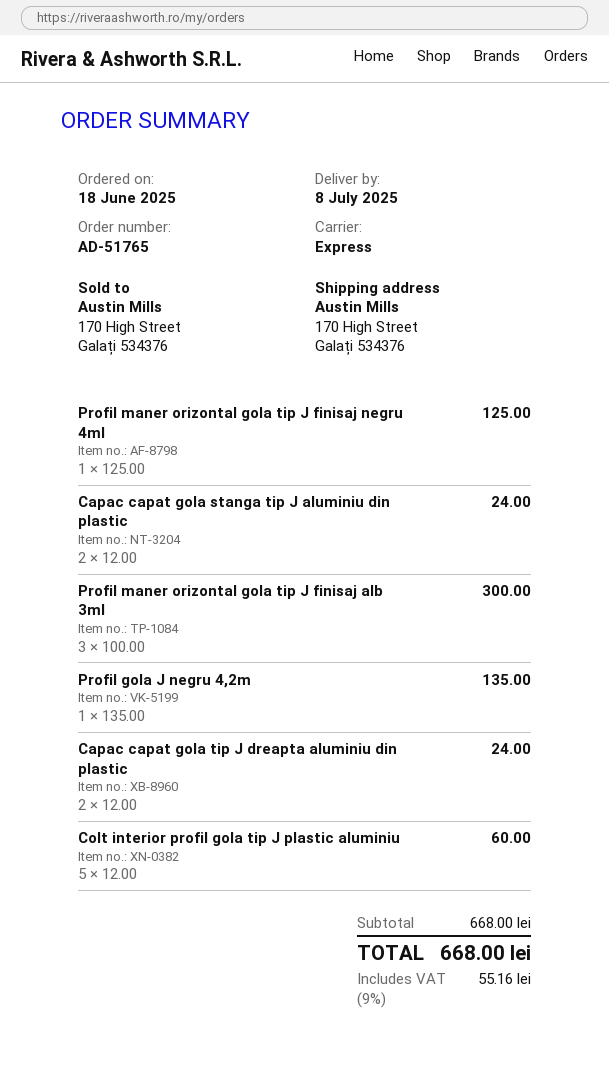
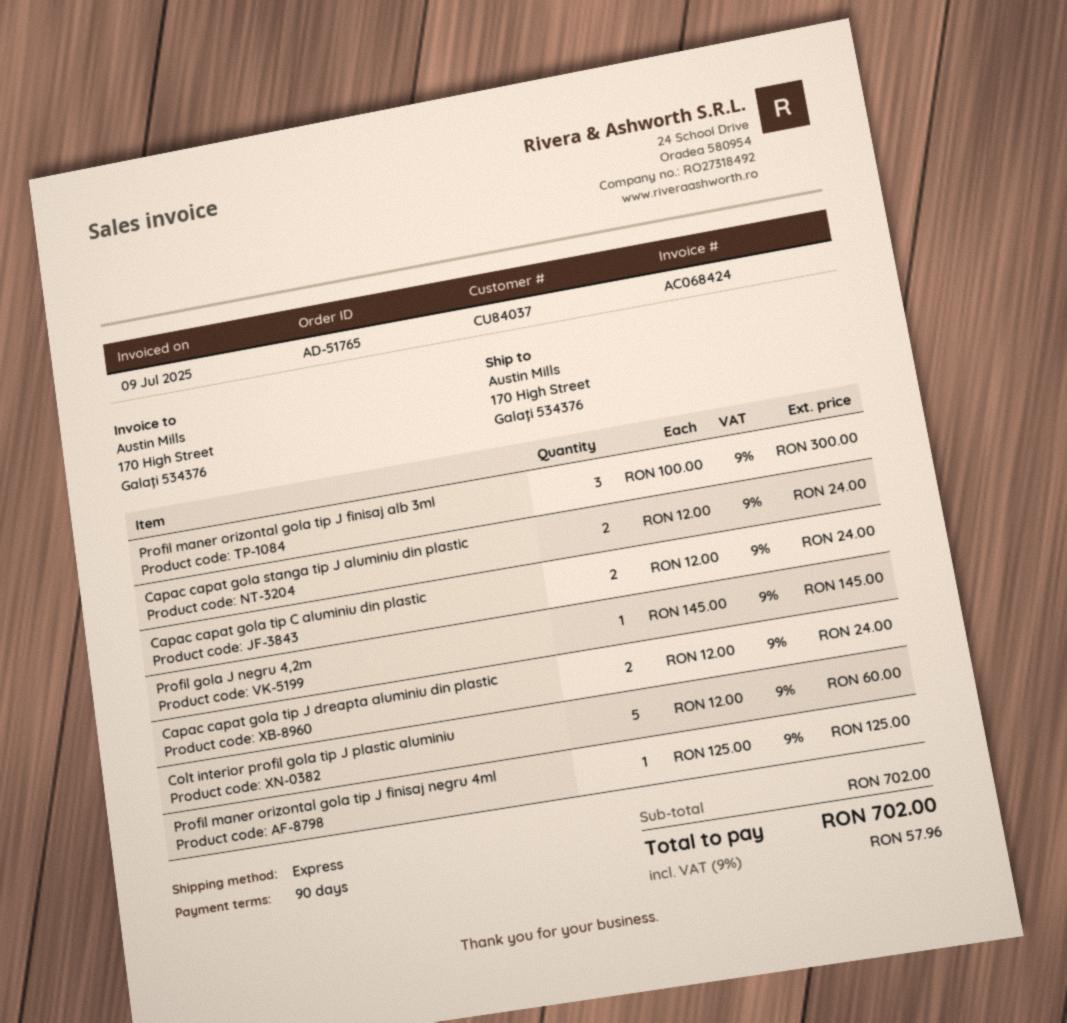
Profil gola J negru 4,2m: 1 x 135.00 = 135.00 -> 1 x 145.00 = 145.00
Capac capat gola tip C aluminiu din plastic: none -> 2 x 12.00 = 24.00
subtotal: 668.00 -> 702.00
tax: 9% = 55.16 -> 9% = 57.96
total: 668.00 -> 702.00

